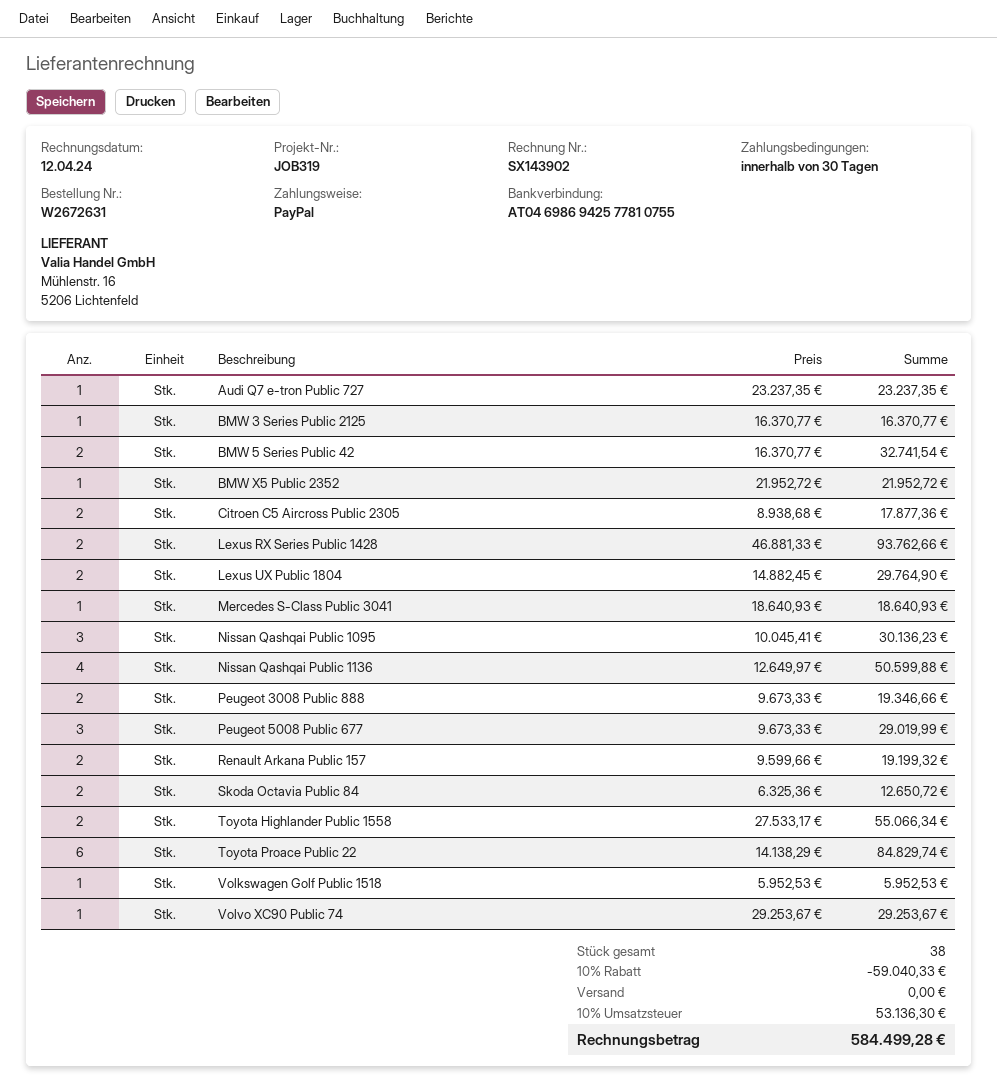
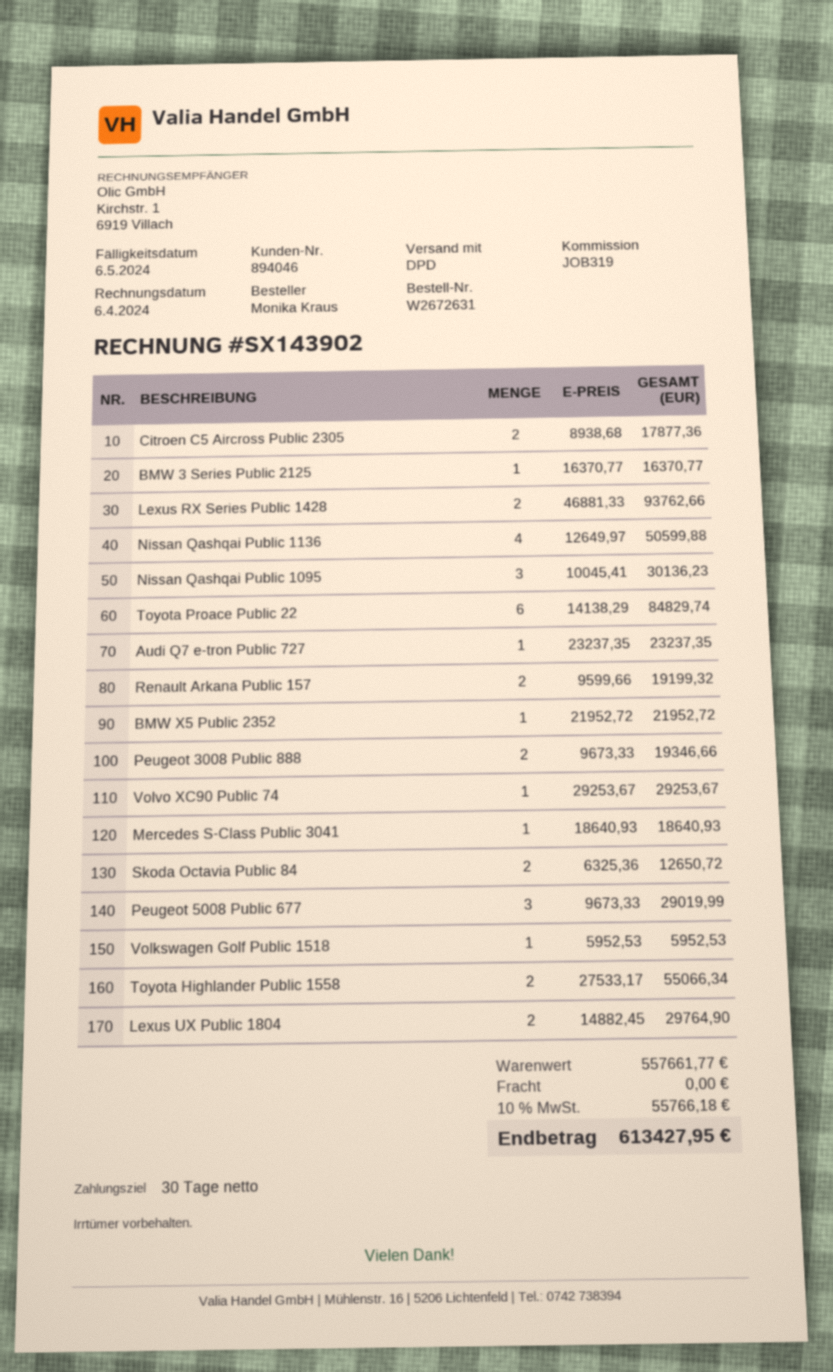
invoice date: 2024-04-12 -> 2024-04-06
BMW 5 Series Public 42: 2 x 16370.77 = 32741.54 -> none
discount: 10% = 59040.33 -> none
tax: 10% = 53136.30 -> 10% = 55766.18
total: 584499.28 -> 613427.95

